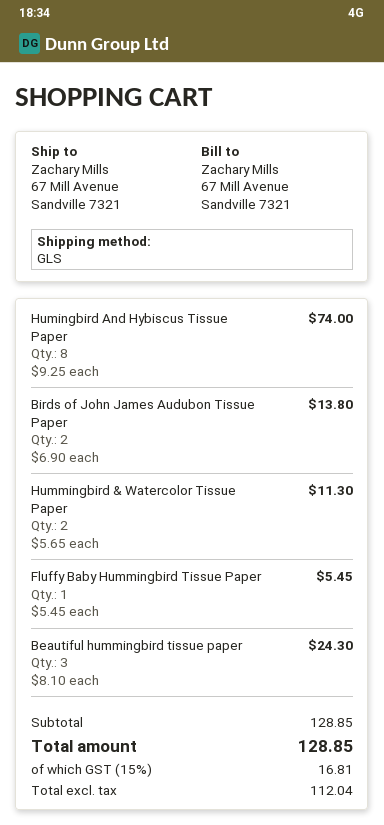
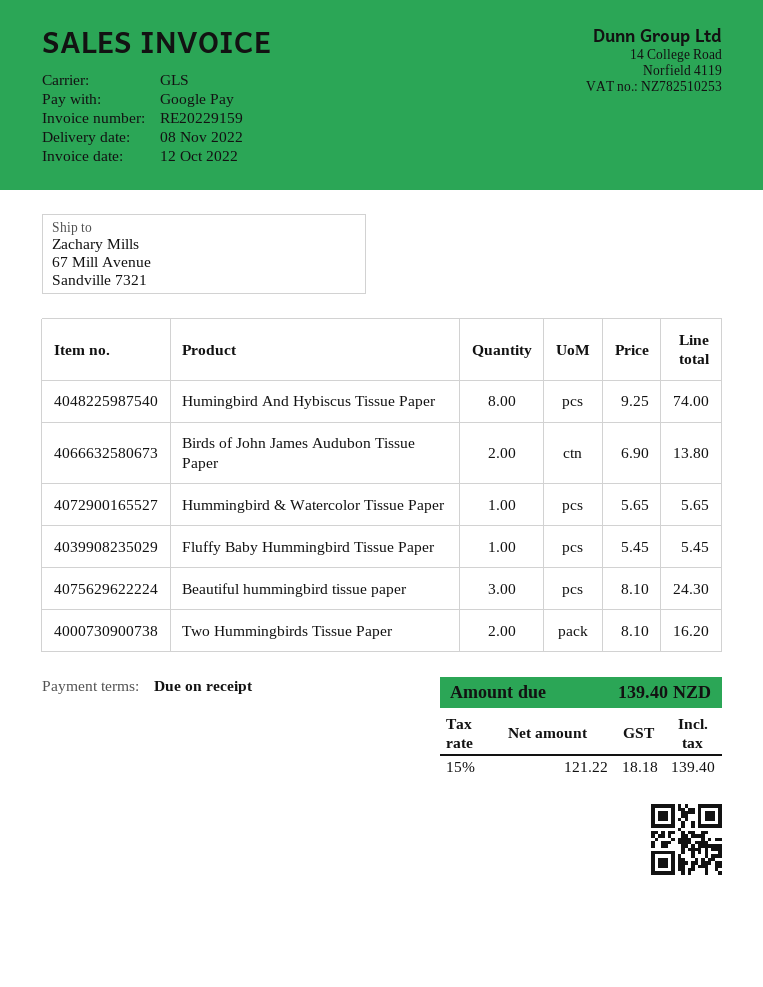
Hummingbird & Watercolor Tissue Paper: 2 x 5.65 = 11.30 -> 1 x 5.65 = 5.65
Two Hummingbirds Tissue Paper: none -> 2 x 8.10 = 16.20
net: 112.04 -> 121.22
tax: 15% = 16.81 -> 15% = 18.18
total: 128.85 -> 139.40

